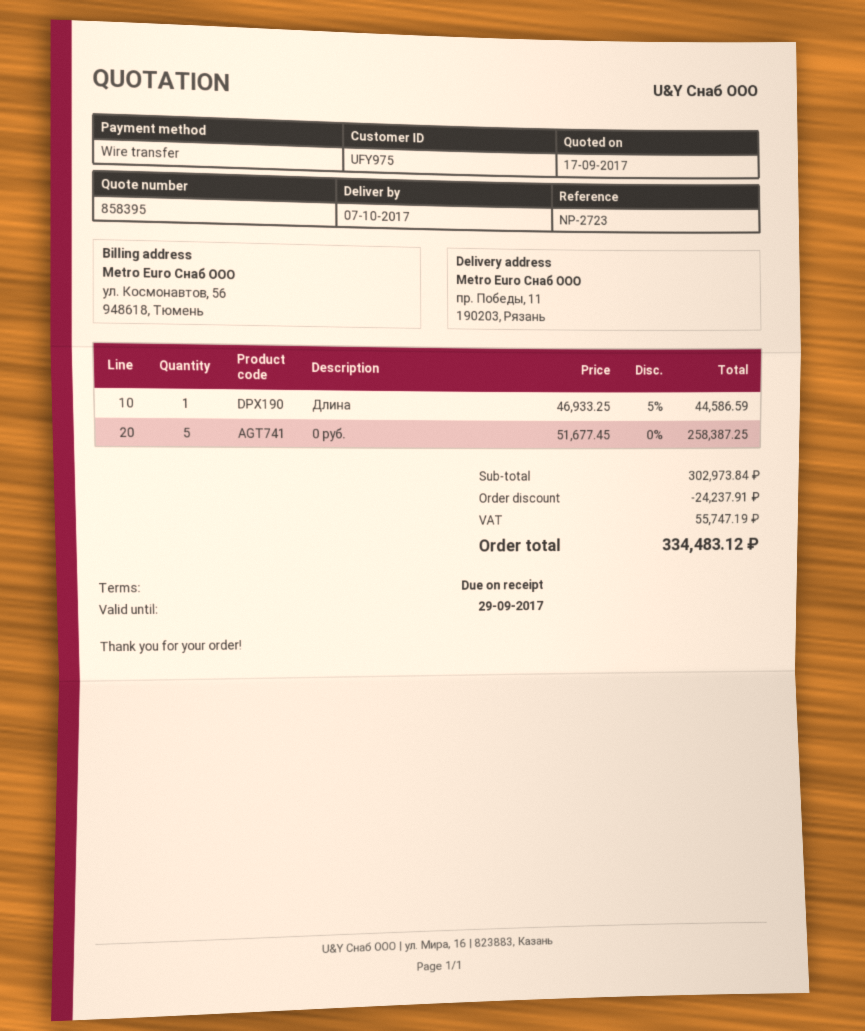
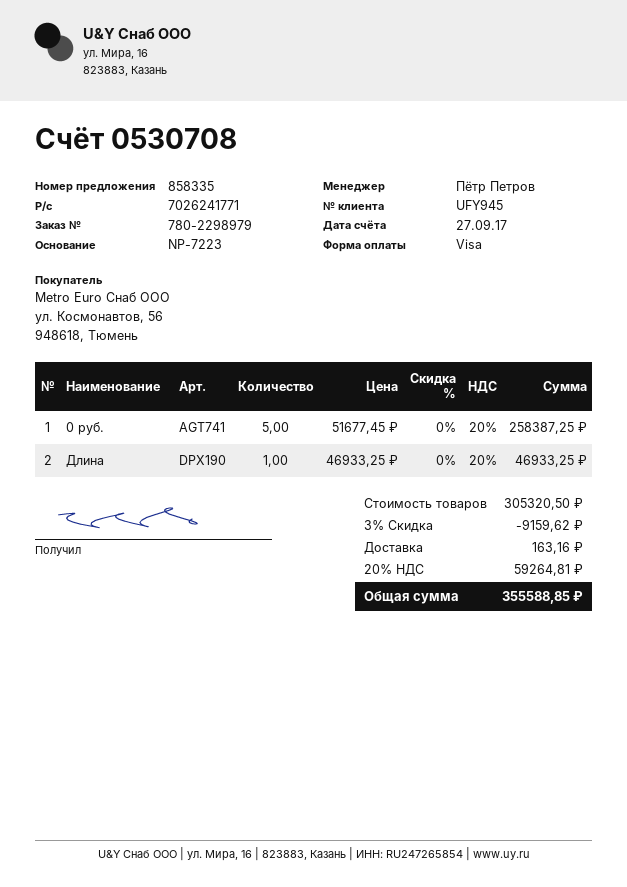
quote number: 858395 -> 858335
customer number: UFY975 -> UFY945
reference: NP-2723 -> NP-7223
payment method: bank transfer -> Visa
Длина: 1 x 46933.25 - 5% = 44586.59 -> 1 x 46933.25 = 46933.25
subtotal: 302973.84 -> 305320.50
discount: 24237.91 -> 9159.62
shipping: none -> 163.16
tax: 55747.19 -> 59264.81
total: 334483.12 -> 355588.85

